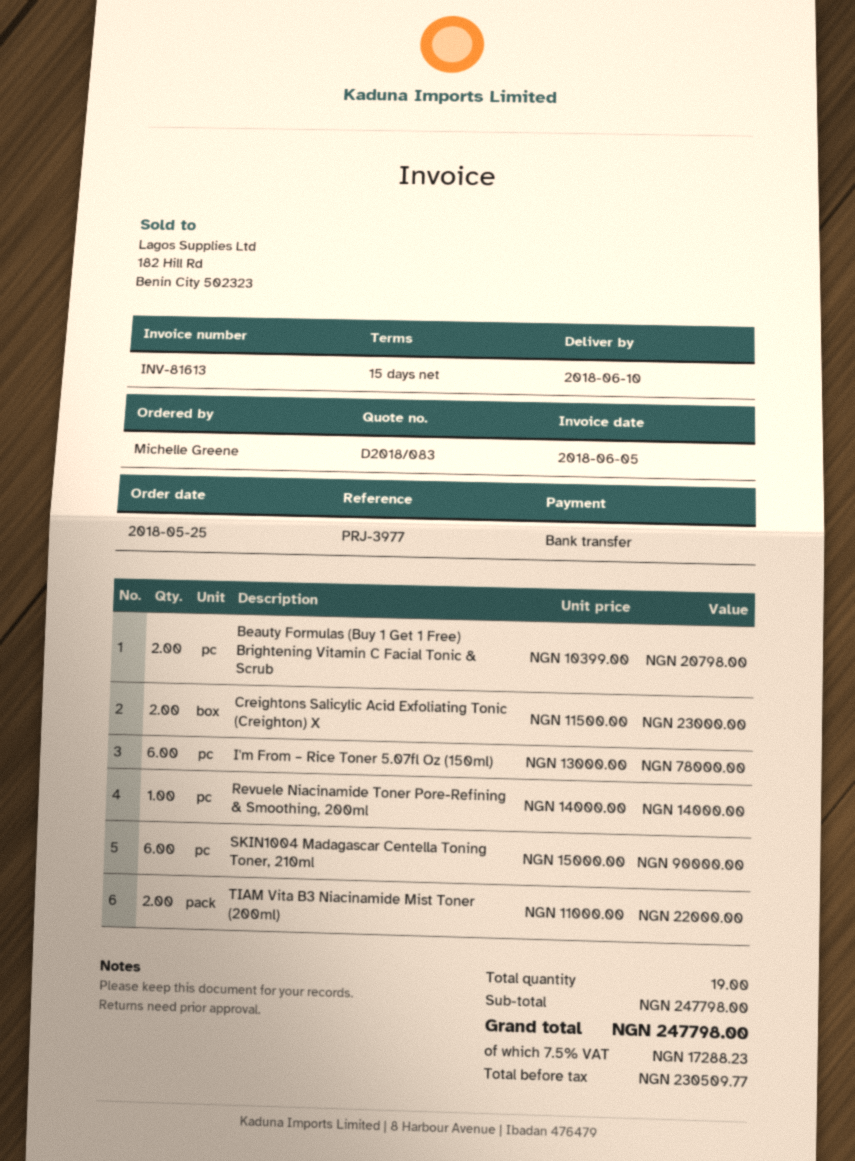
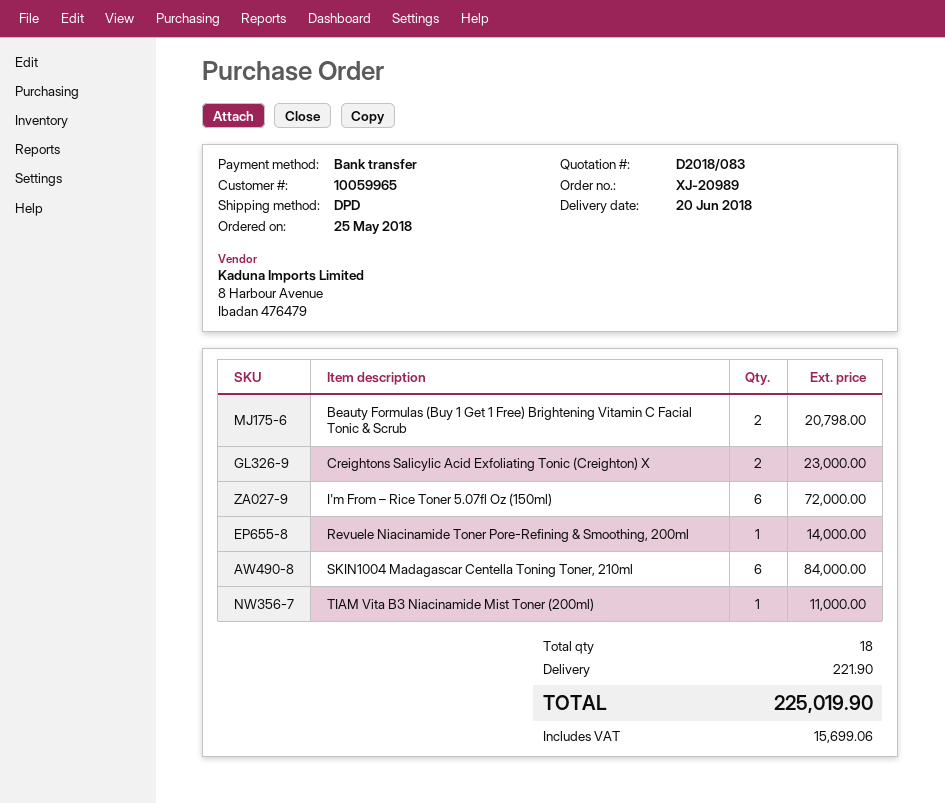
delivery date: 2018-06-10 -> 2018-06-20
I'm From – Rice Toner 5.07fl Oz (150ml): 6 for 78000.00 -> 6 for 72000.00
SKIN1004 Madagascar Centella Toning Toner, 210ml: 6 for 90000.00 -> 6 for 84000.00
TIAM Vita B3 Niacinamide Mist Toner (200ml): 2 for 22000.00 -> 1 for 11000.00
total quantity: 19 -> 18
shipping: none -> 221.90
tax: 17288.23 -> 15699.06
total: 247798.00 -> 225019.90

